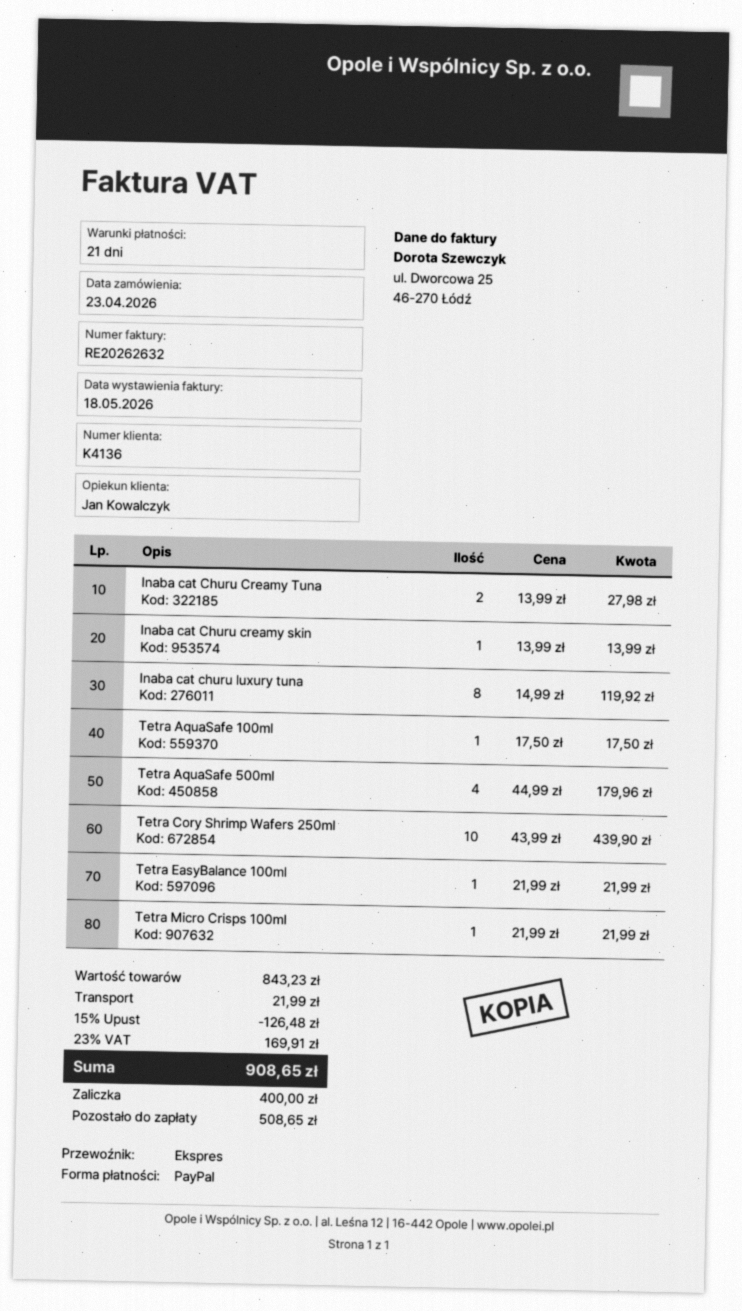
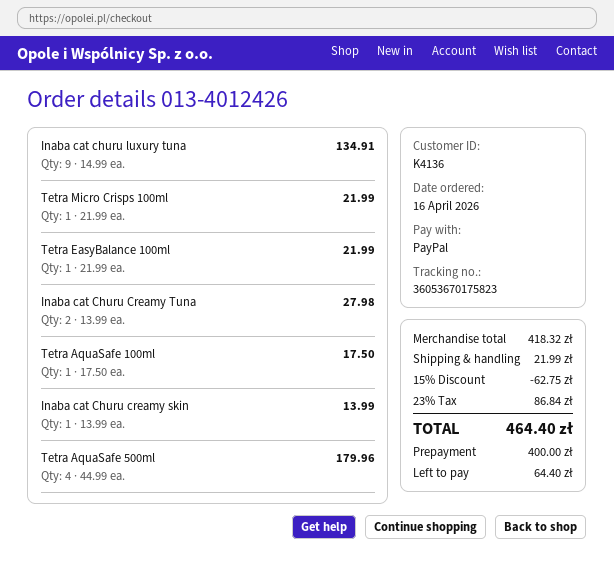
order date: 2026-04-23 -> 2026-04-16
Inaba cat churu luxury tuna: 8 x 14.99 = 119.92 -> 9 x 14.99 = 134.91
Tetra Cory Shrimp Wafers 250ml: 10 x 43.99 = 439.90 -> none
subtotal: 843.23 -> 418.32
discount: 15% = 126.48 -> 15% = 62.75
tax: 23% = 169.91 -> 23% = 86.84
total: 908.65 -> 464.40
balance: 508.65 -> 64.40

